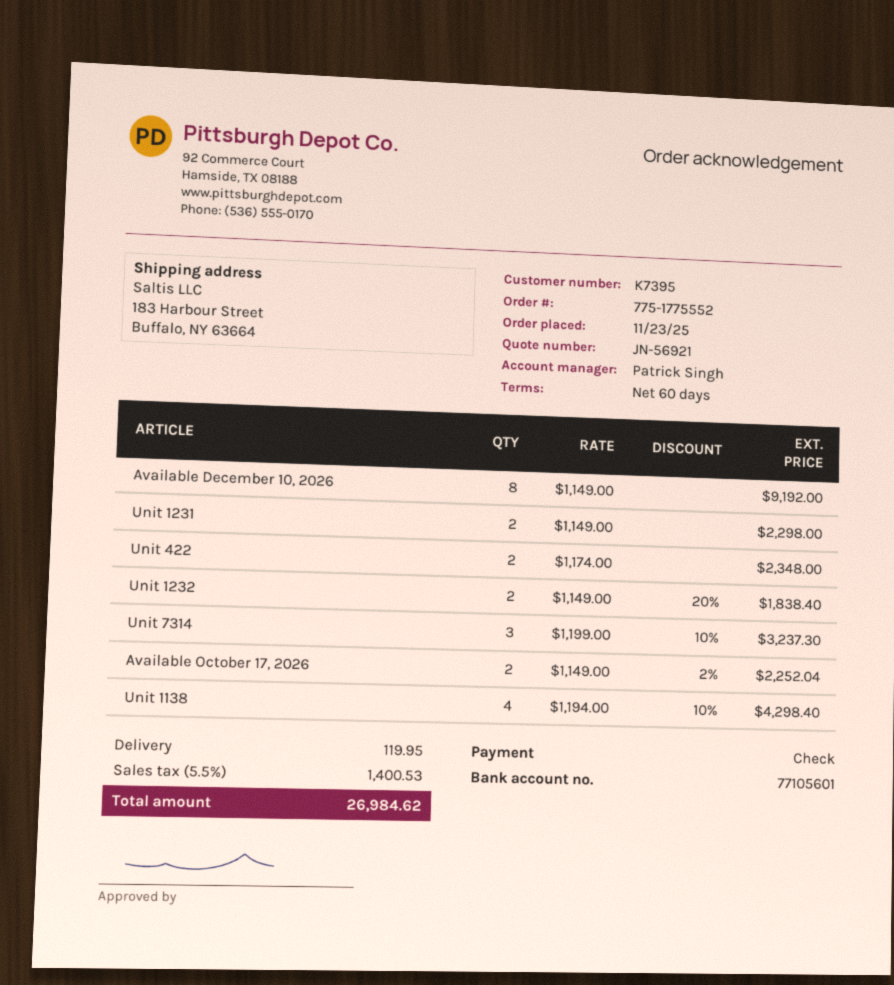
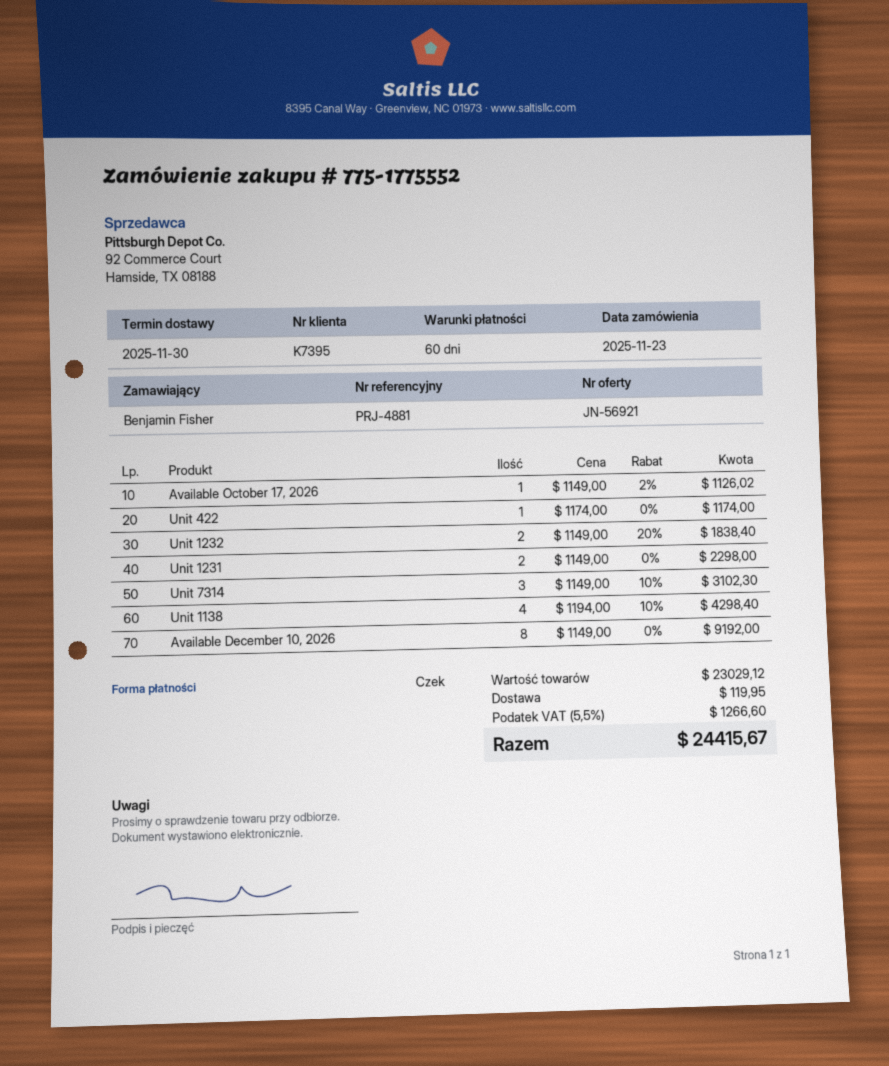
Unit 422: 2 x 1174.00 = 2348.00 -> 1 x 1174.00 = 1174.00
Unit 7314: 3 x 1199.00 - 10% = 3237.30 -> 3 x 1149.00 - 10% = 3102.30
Available October 17, 2026: 2 x 1149.00 - 2% = 2252.04 -> 1 x 1149.00 - 2% = 1126.02
tax: 5.5% = 1400.53 -> 5.5% = 1266.60
total: 26984.62 -> 24415.67

